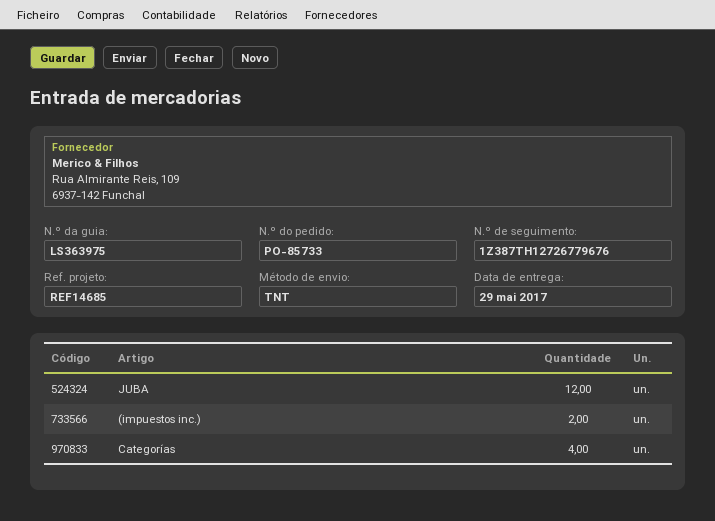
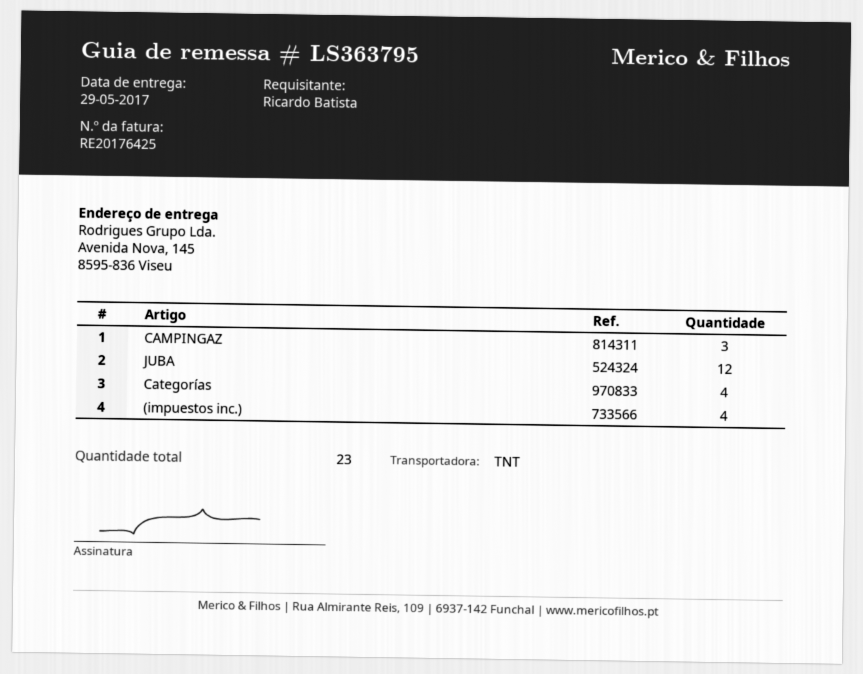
delivery note number: LS363975 -> LS363795
(impuestos inc.): 2 -> 4
CAMPINGAZ: none -> 3

